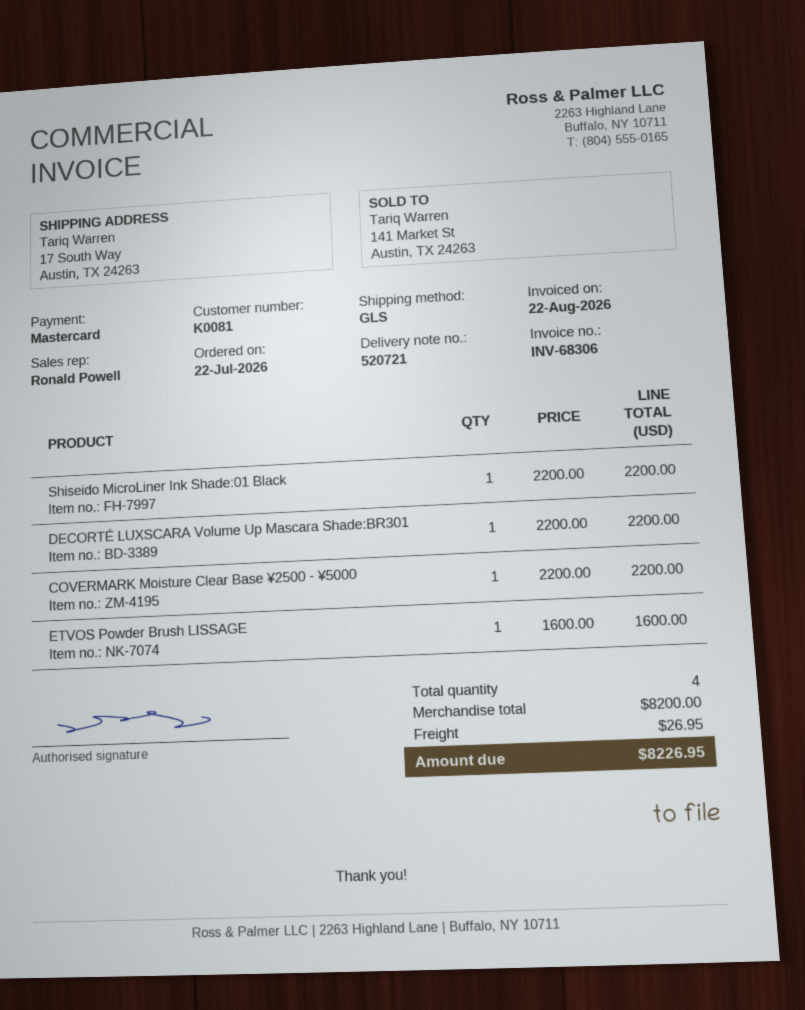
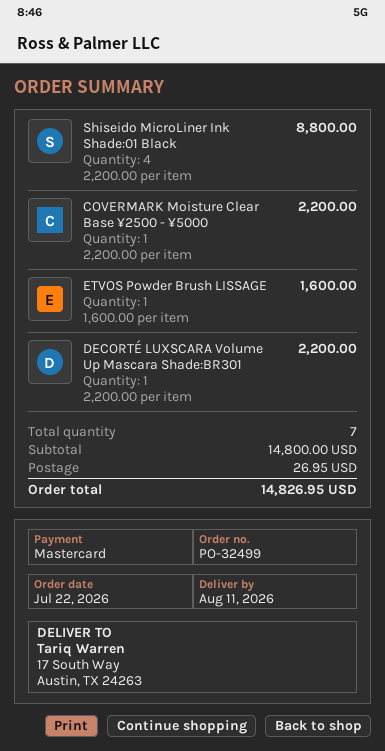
Shiseido MicroLiner Ink Shade:01 Black: 1 x 2200.00 = 2200.00 -> 4 x 2200.00 = 8800.00
total quantity: 4 -> 7
subtotal: 8200.00 -> 14800.00
total: 8226.95 -> 14826.95

